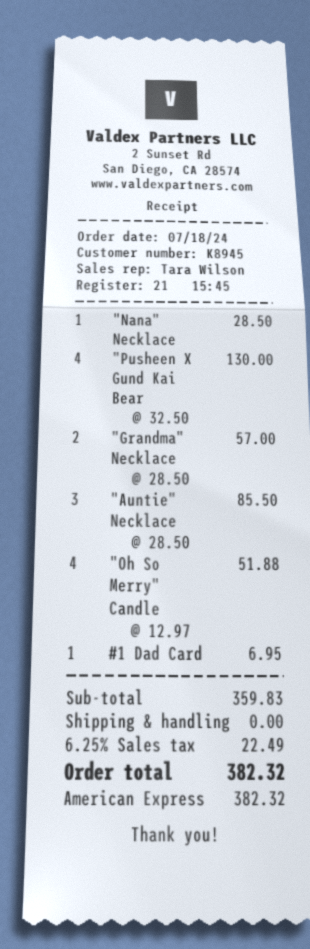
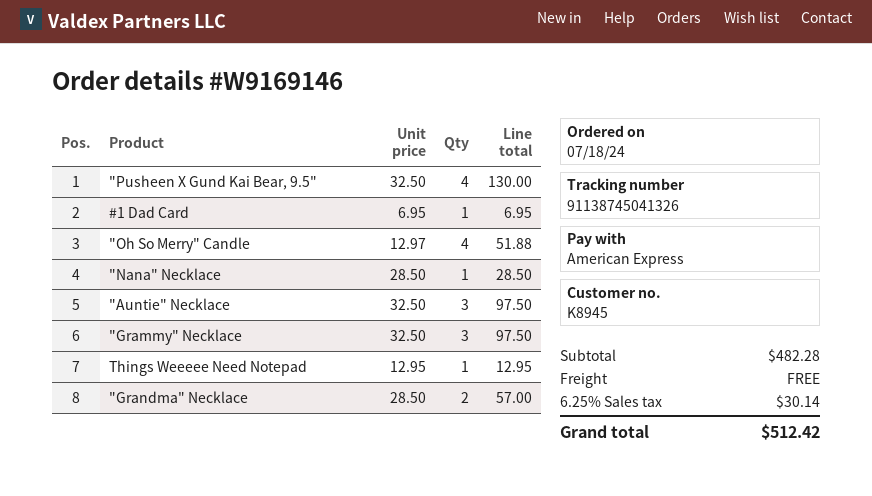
"Auntie" Necklace: 3 x 28.50 = 85.50 -> 3 x 32.50 = 97.50
"Grammy" Necklace: none -> 3 x 32.50 = 97.50
Things Weeeee Need Notepad: none -> 1 x 12.95 = 12.95
subtotal: 359.83 -> 482.28
tax: 6.25% = 22.49 -> 6.25% = 30.14
total: 382.32 -> 512.42

